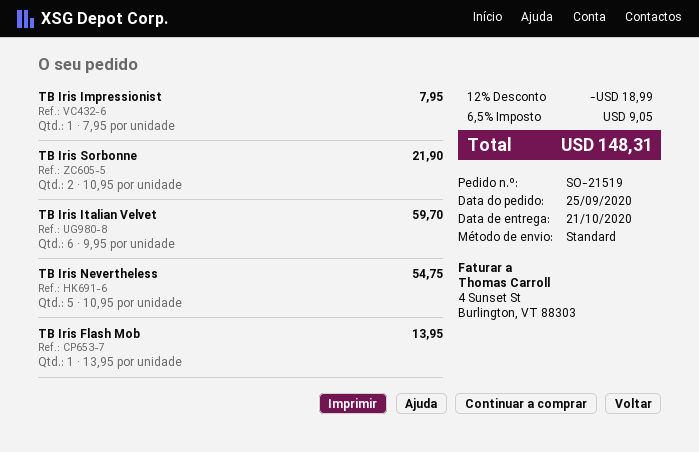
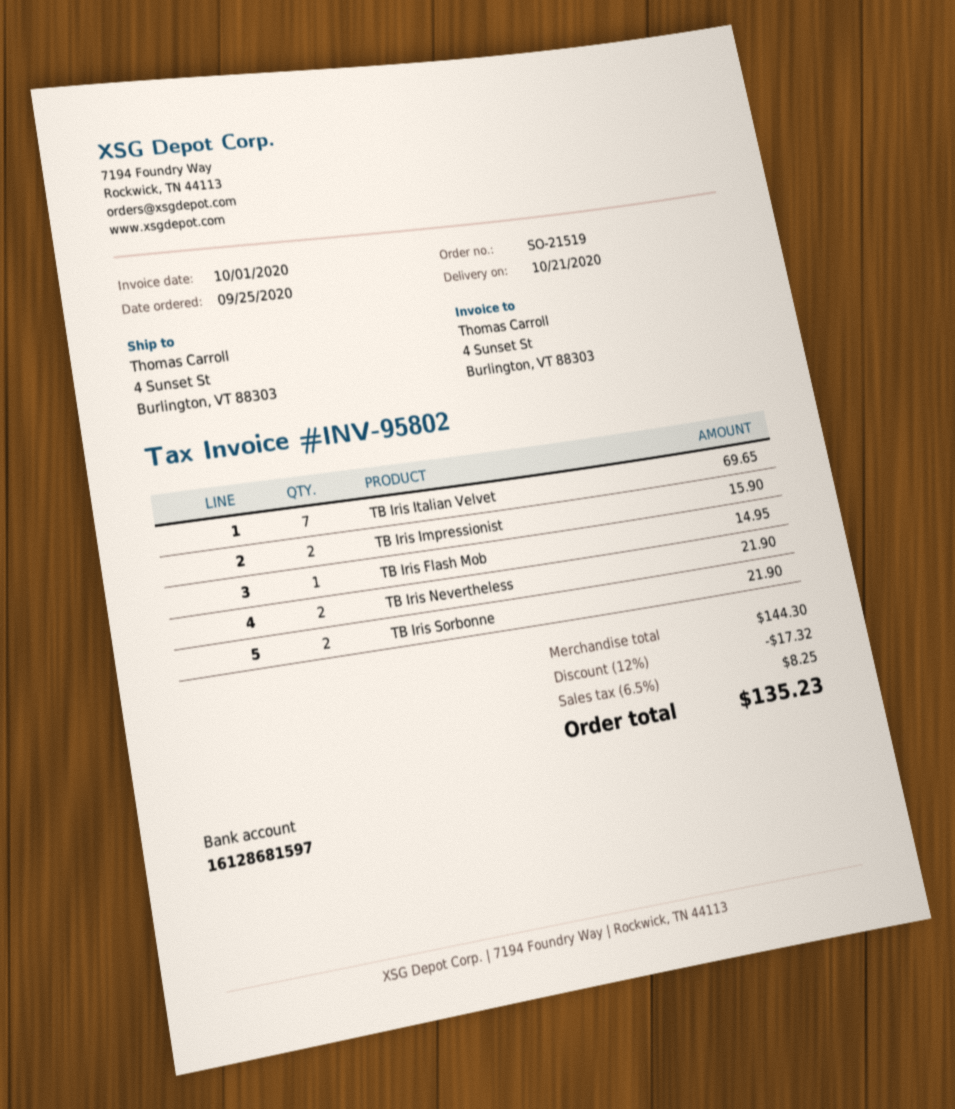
TB Iris Impressionist: 1 for 7.95 -> 2 for 15.90
TB Iris Italian Velvet: 6 for 59.70 -> 7 for 69.65
TB Iris Nevertheless: 5 for 54.75 -> 2 for 21.90
TB Iris Flash Mob: 1 for 13.95 -> 1 for 14.95
discount: 12% = 18.99 -> 12% = 17.32
tax: 6.5% = 9.05 -> 6.5% = 8.25
total: 148.31 -> 135.23

